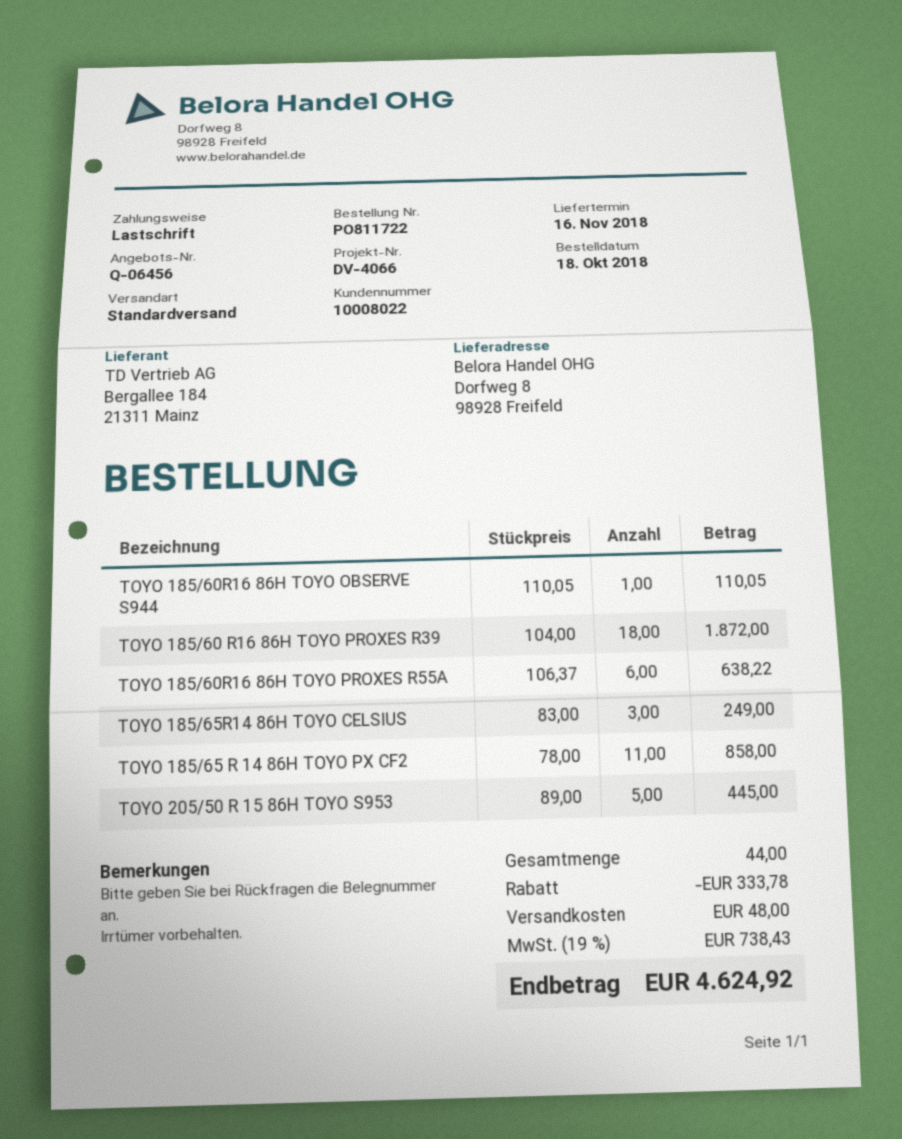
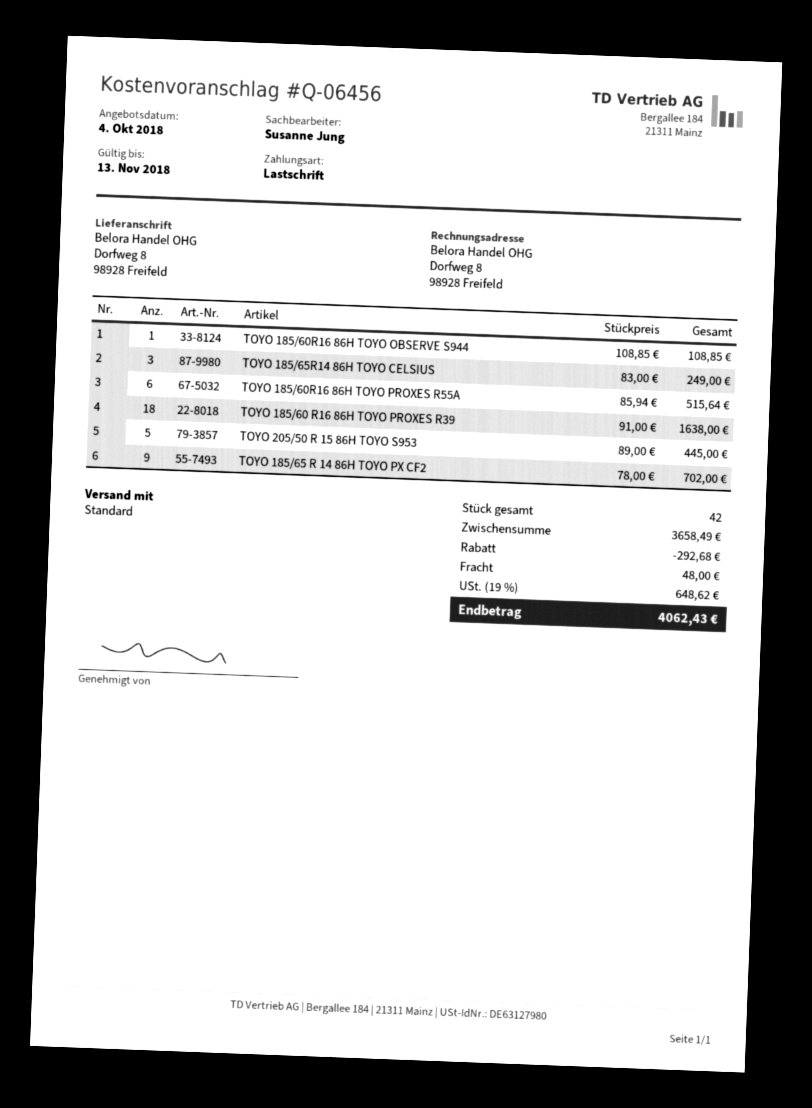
TOYO 185/60R16 86H TOYO OBSERVE S944: 1 x 110.05 = 110.05 -> 1 x 108.85 = 108.85
TOYO 185/60 R16 86H TOYO PROXES R39: 18 x 104.00 = 1872.00 -> 18 x 91.00 = 1638.00
TOYO 185/60R16 86H TOYO PROXES R55A: 6 x 106.37 = 638.22 -> 6 x 85.94 = 515.64
TOYO 185/65 R 14 86H TOYO PX CF2: 11 x 78.00 = 858.00 -> 9 x 78.00 = 702.00
total quantity: 44 -> 42
discount: 333.78 -> 292.68
tax: 19% = 738.43 -> 19% = 648.62
total: 4624.92 -> 4062.43

